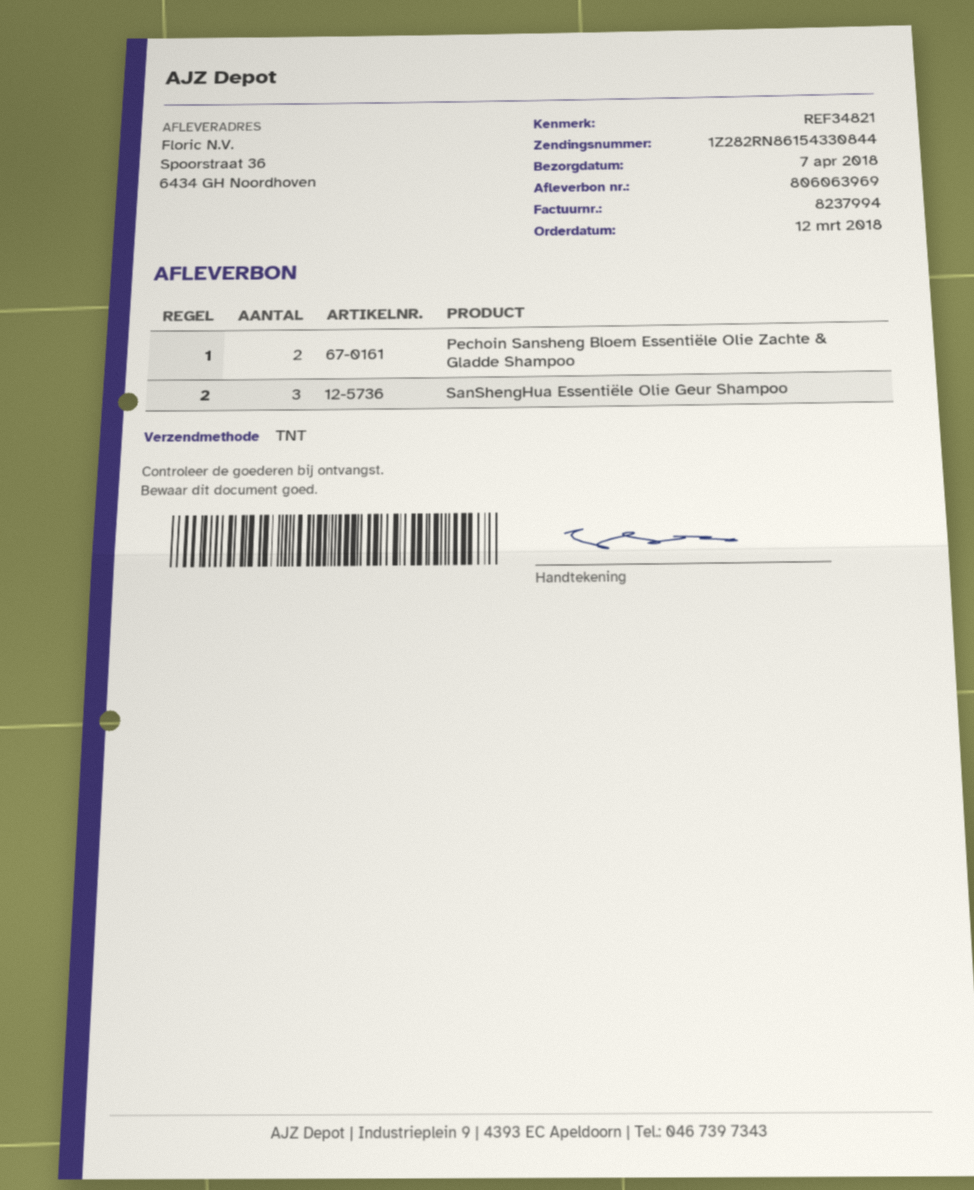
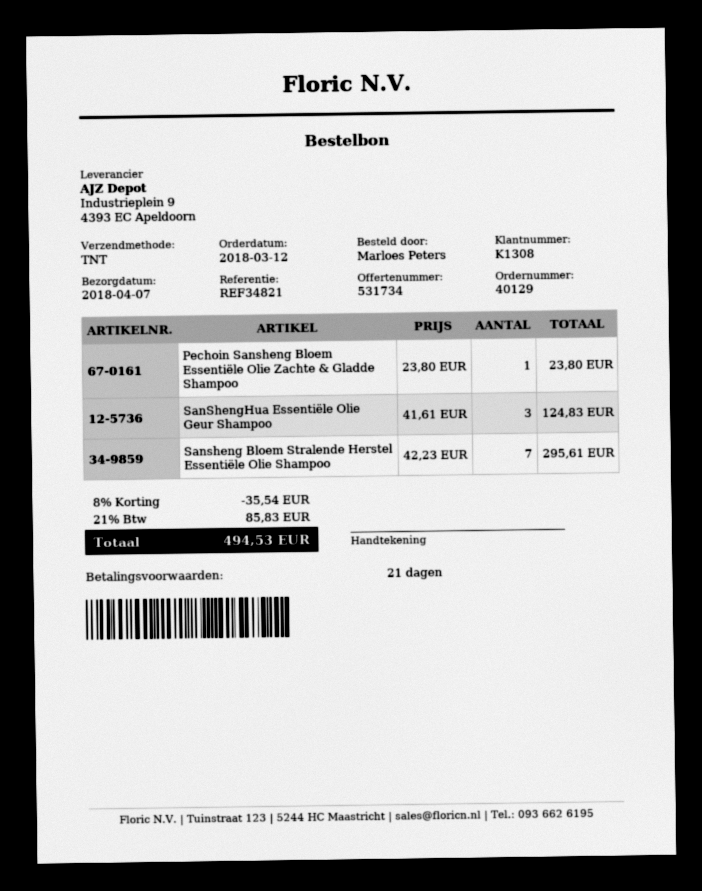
Pechoin Sansheng Bloem Essentiële Olie Zachte & Gladde Shampoo: 2 -> 1
Sansheng Bloem Stralende Herstel Essentiële Olie Shampoo: none -> 7

